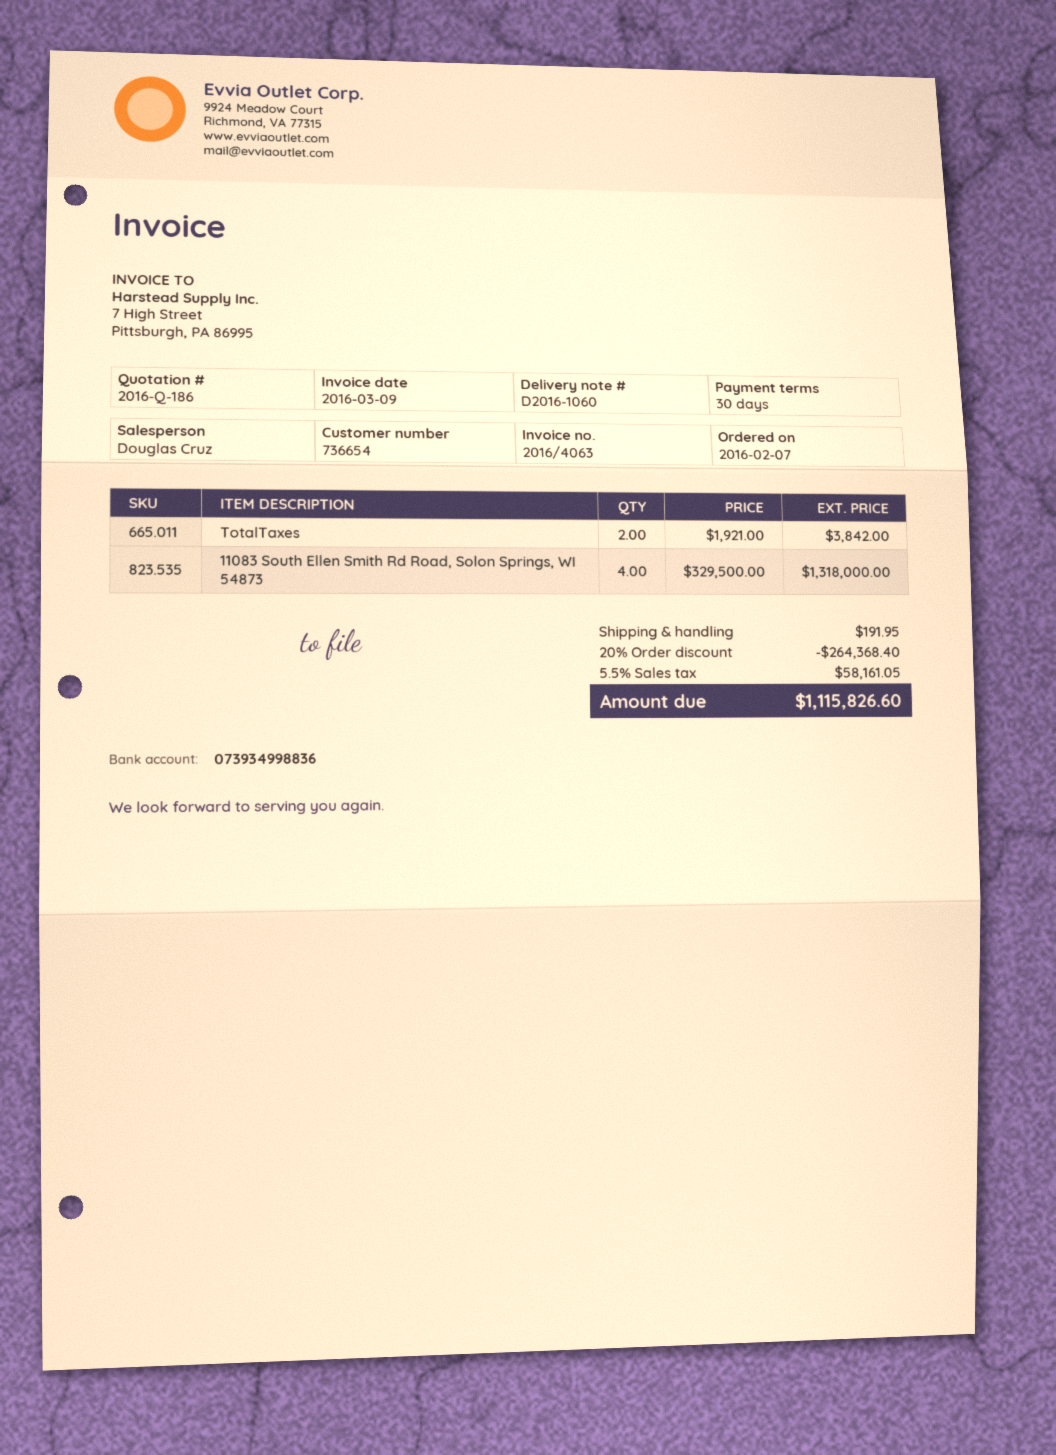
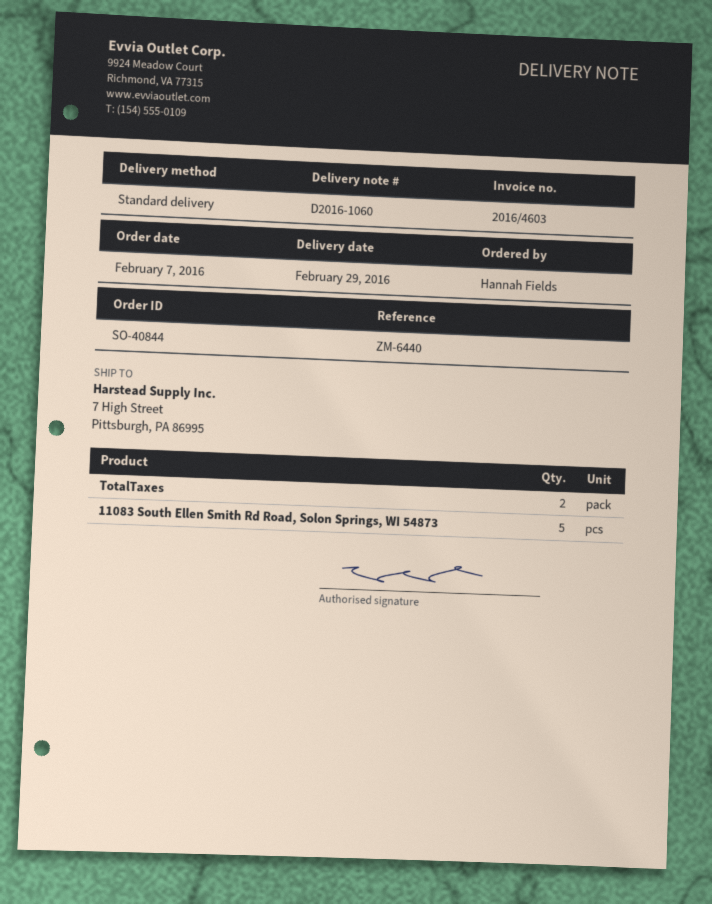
invoice number: 2016/4063 -> 2016/4603
11083 South Ellen Smith Rd Road, Solon Springs, WI 54873: 4 -> 5

